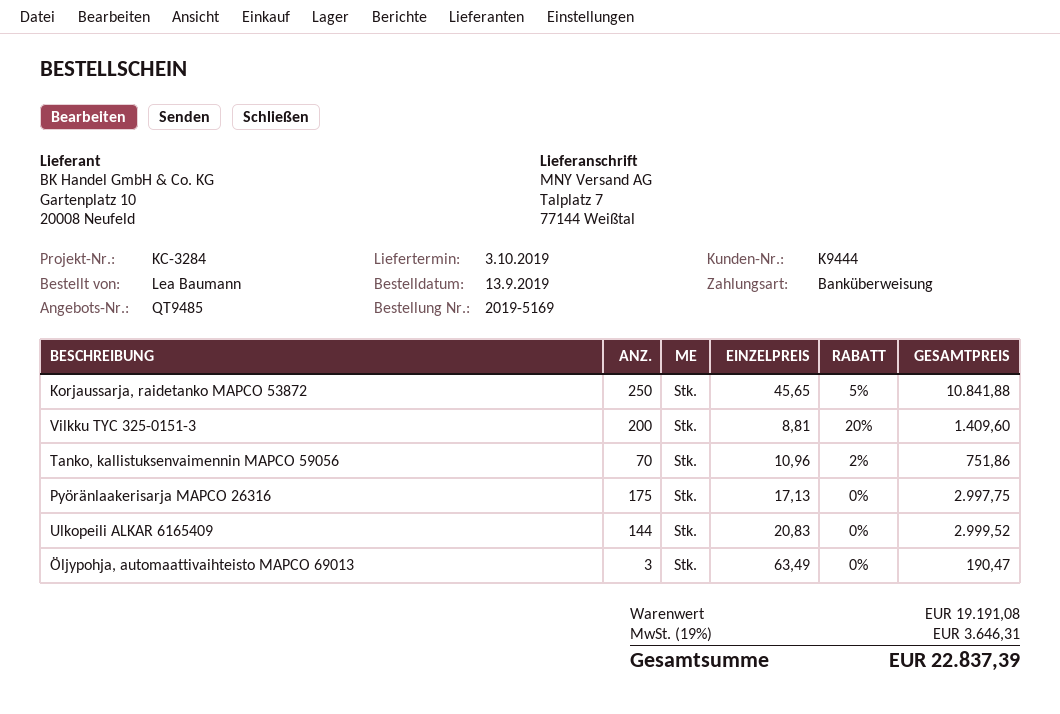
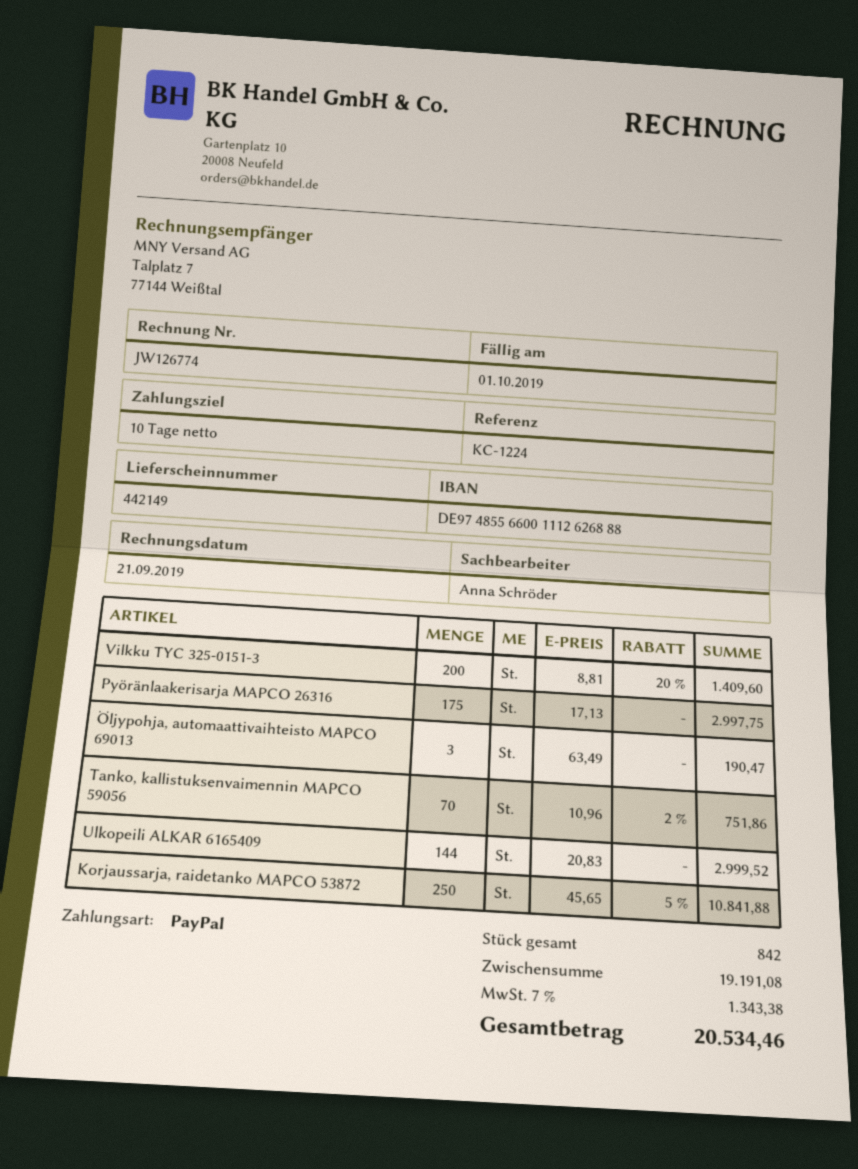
reference: KC-3284 -> KC-1224
payment method: bank transfer -> PayPal
tax: 19% = 3646.31 -> 7% = 1343.38
total: 22837.39 -> 20534.46

